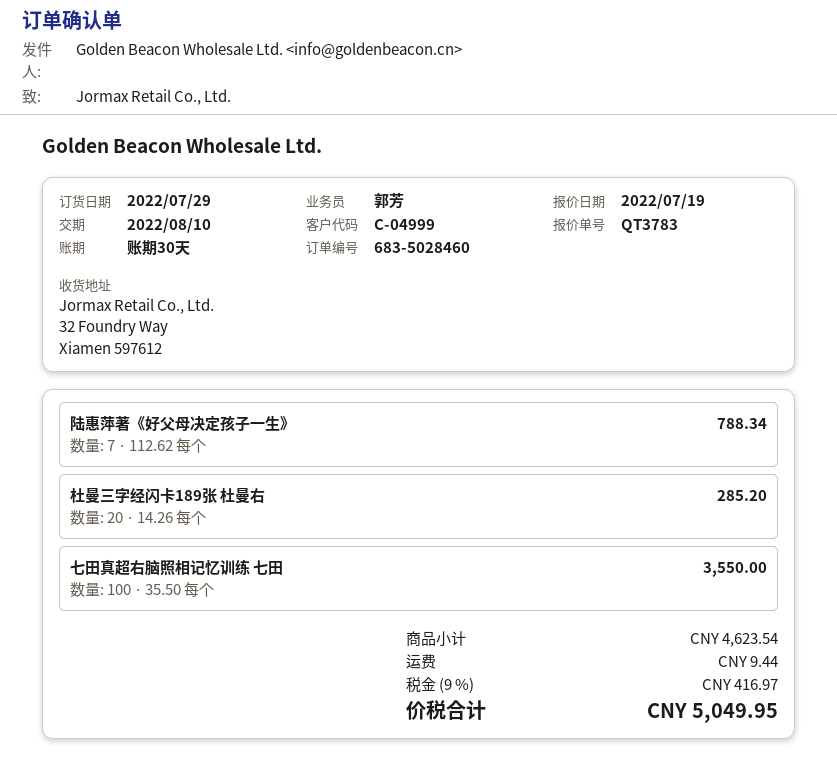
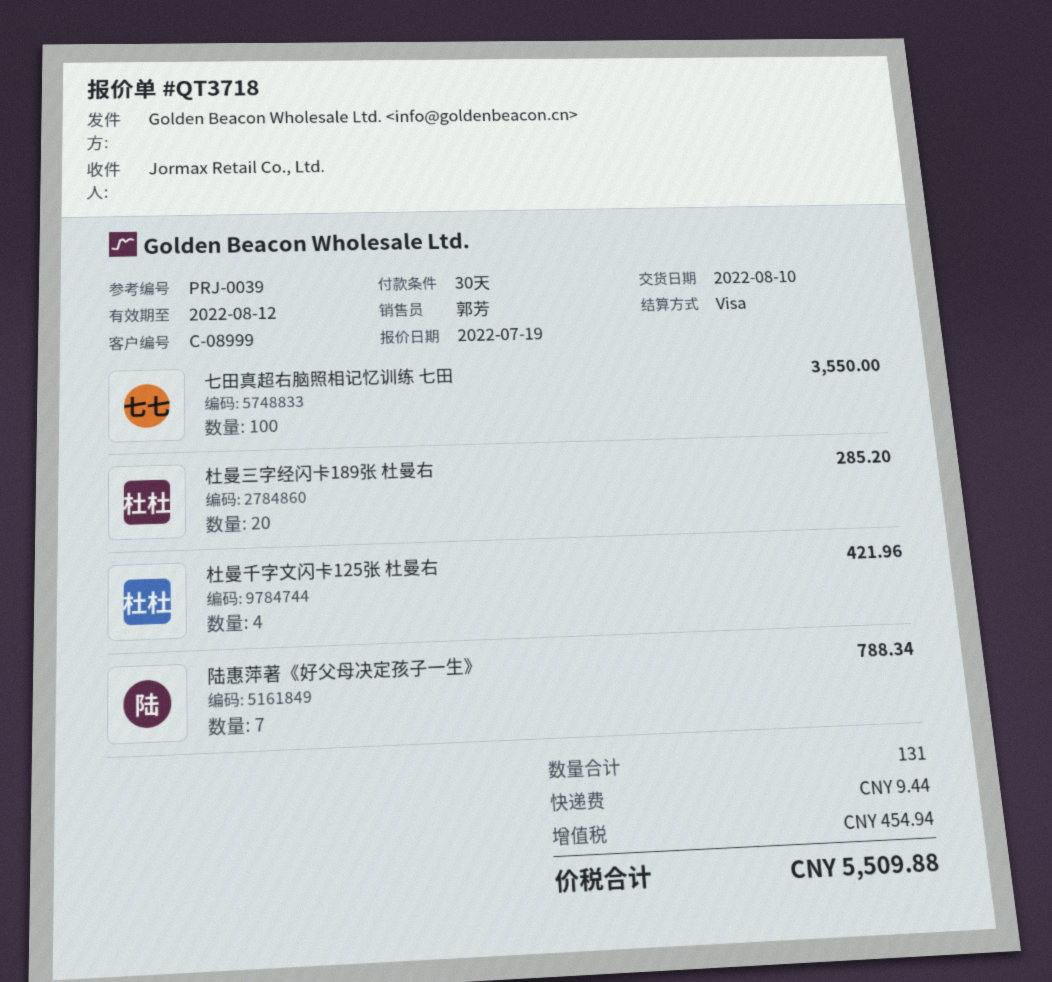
quote number: QT3783 -> QT3718
customer number: C-04999 -> C-08999
杜曼千字文闪卡125张 杜曼右: none -> 4 for 421.96
tax: 416.97 -> 454.94
total: 5049.95 -> 5509.88

